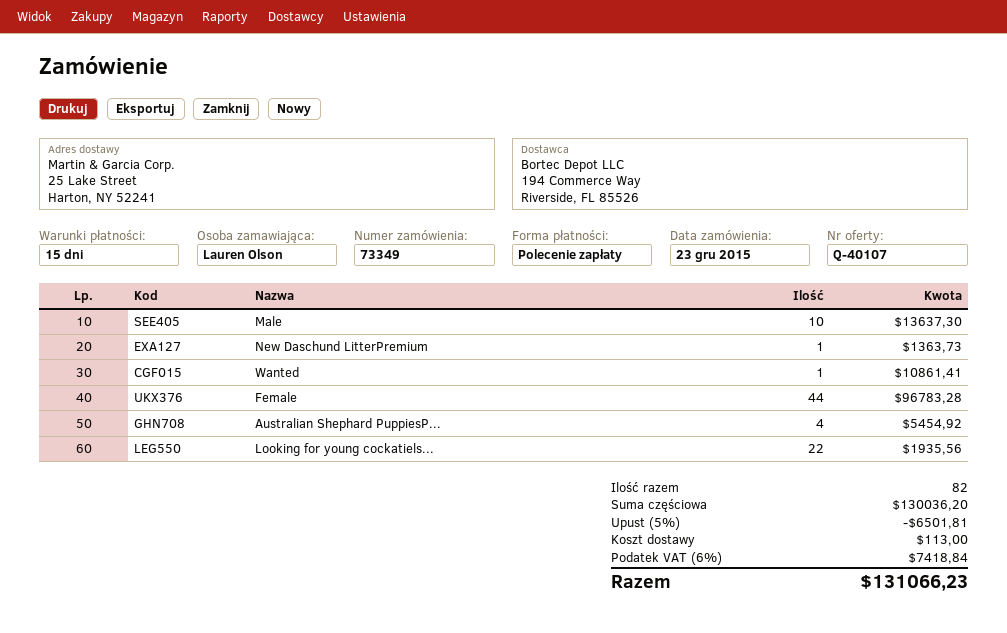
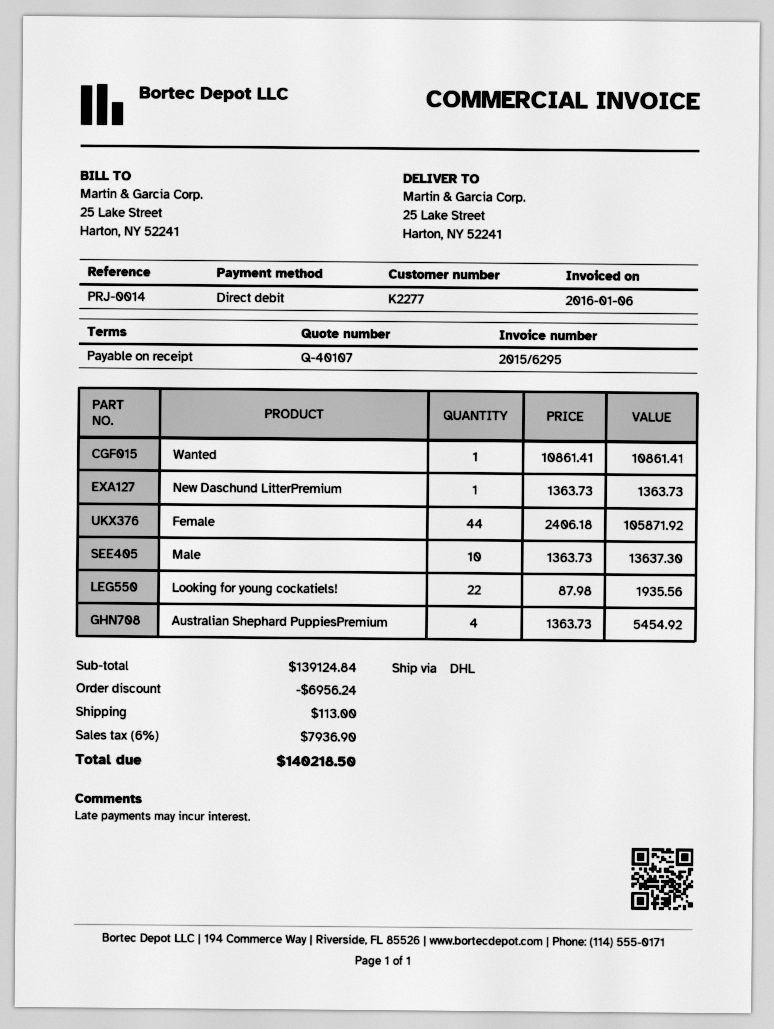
payment terms: 15 days -> on receipt
Female: 44 for 96783.28 -> 44 for 105871.92
subtotal: 130036.20 -> 139124.84
discount: 6501.81 -> 6956.24
tax: 6% = 7418.84 -> 6% = 7936.90
total: 131066.23 -> 140218.50

